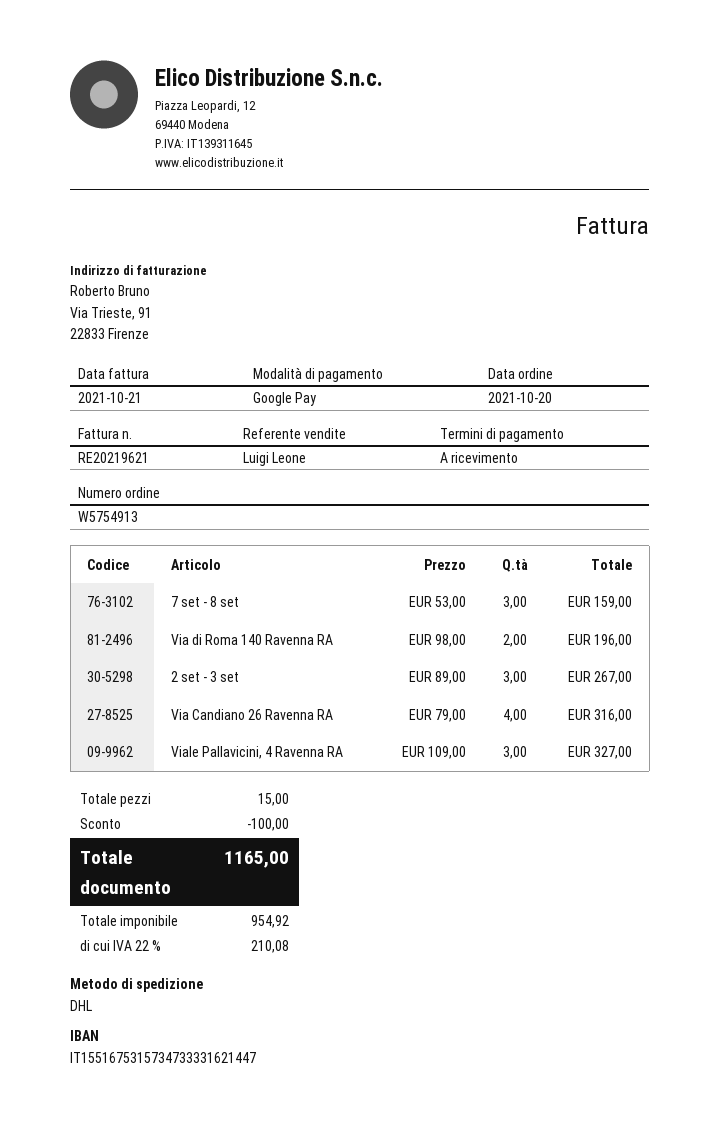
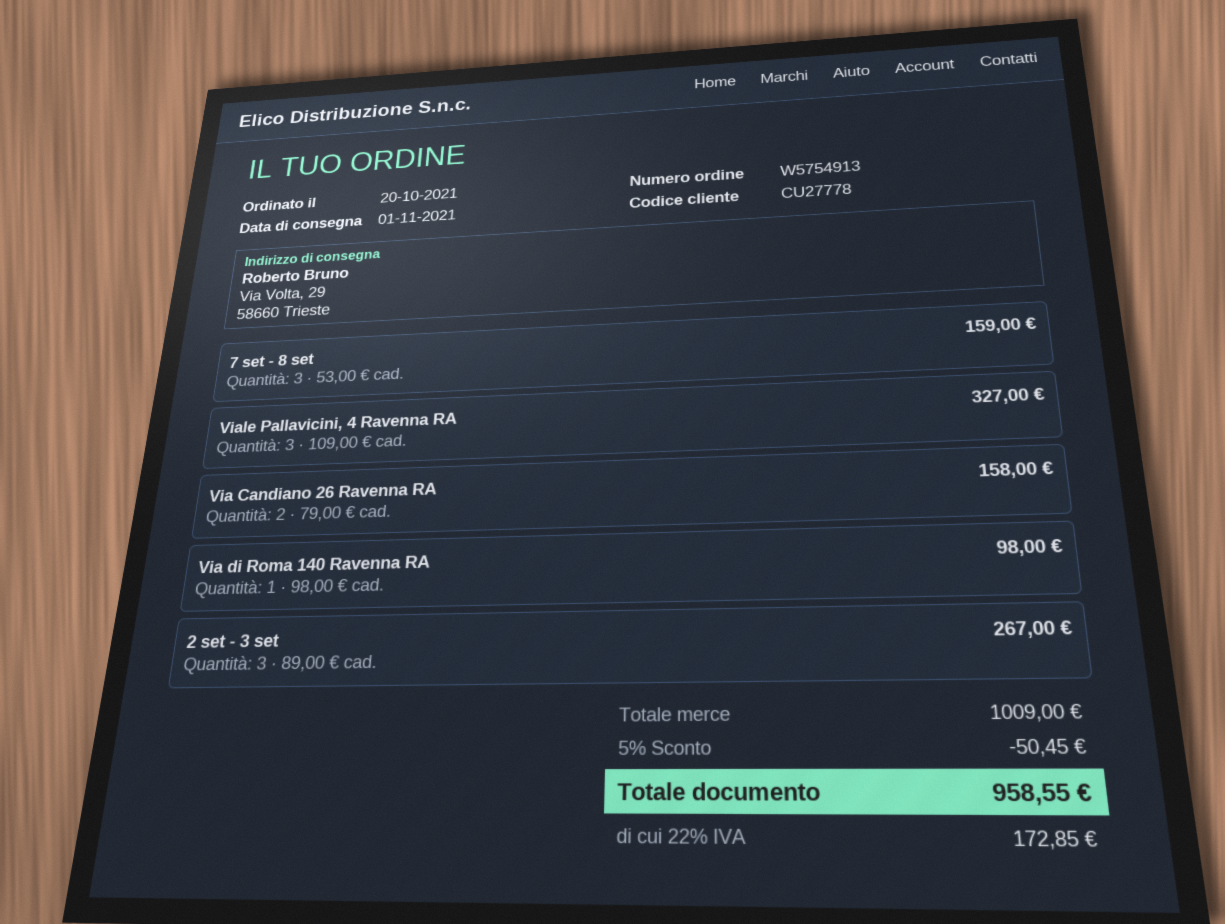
Via di Roma 140 Ravenna RA: 2 x 98.00 = 196.00 -> 1 x 98.00 = 98.00
Via Candiano 26 Ravenna RA: 4 x 79.00 = 316.00 -> 2 x 79.00 = 158.00
discount: 100.00 -> 50.45
tax: 22% = 210.08 -> 22% = 172.85
total: 1165.00 -> 958.55

